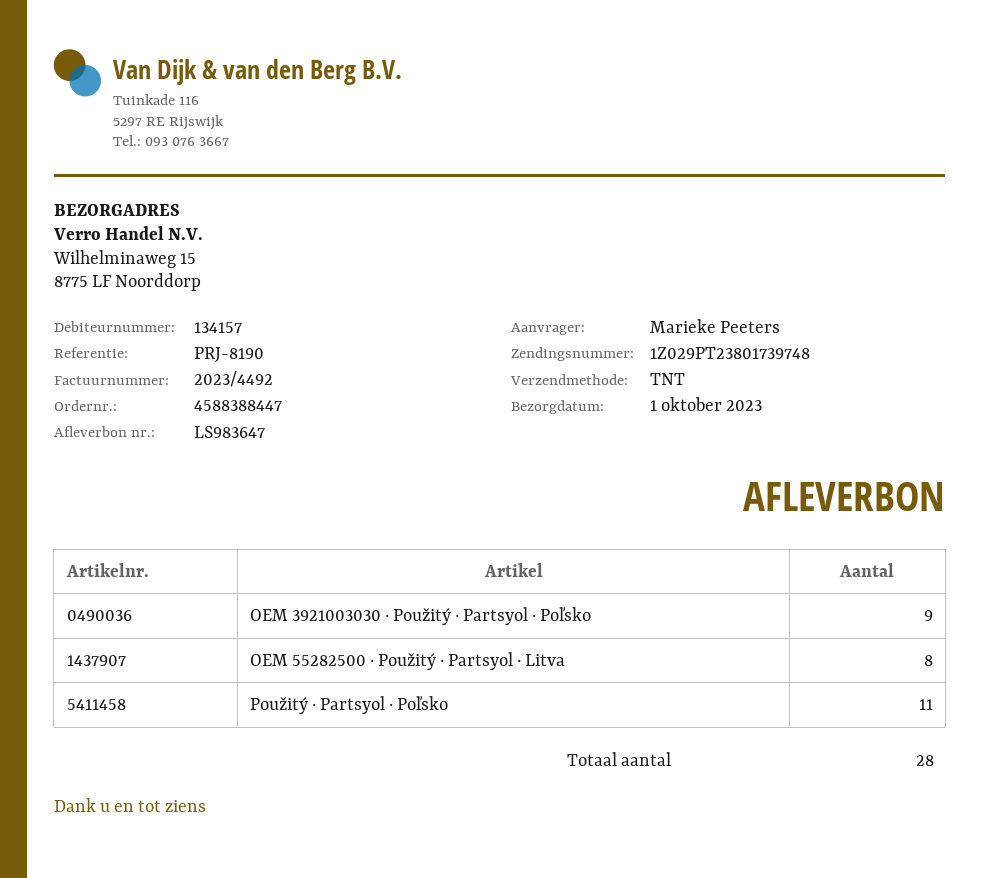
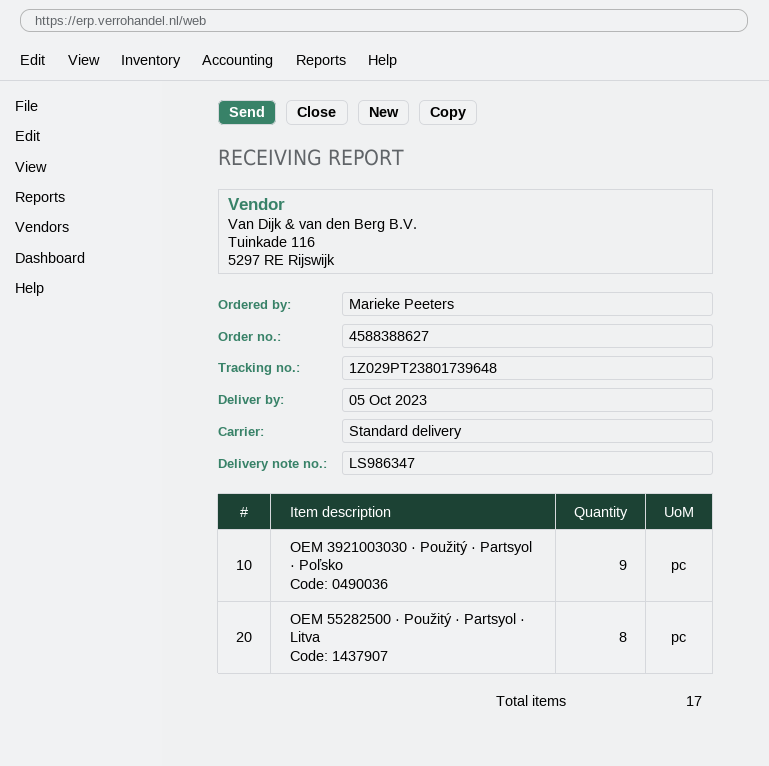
order number: 4588388447 -> 4588388627
delivery note number: LS983647 -> LS986347
delivery date: 2023-10-01 -> 2023-10-05
shipping method: TNT -> standard
tracking number: 1Z029PT23801739748 -> 1Z029PT23801739648
Použitý · Partsyol · Poľsko: 11 -> none
total quantity: 28 -> 17

